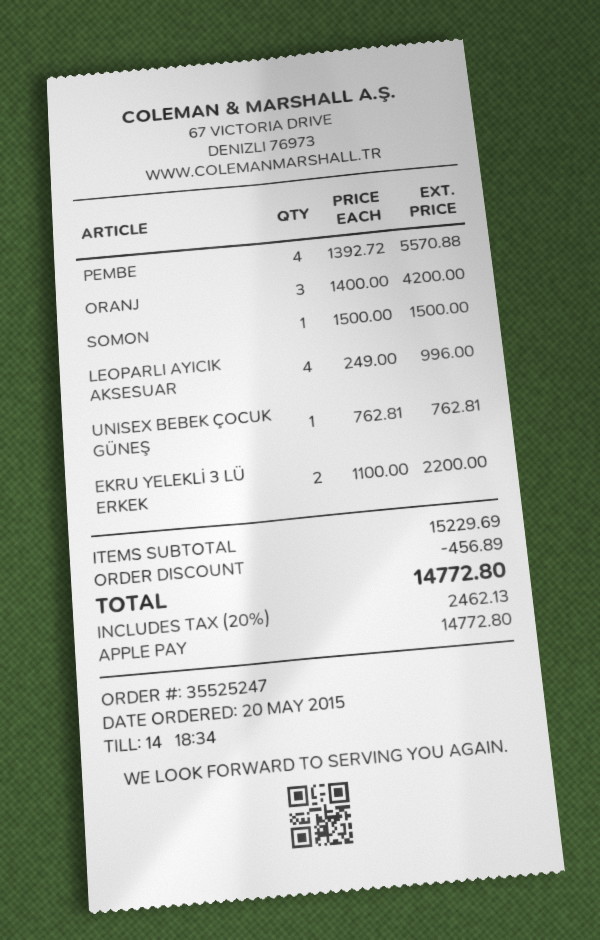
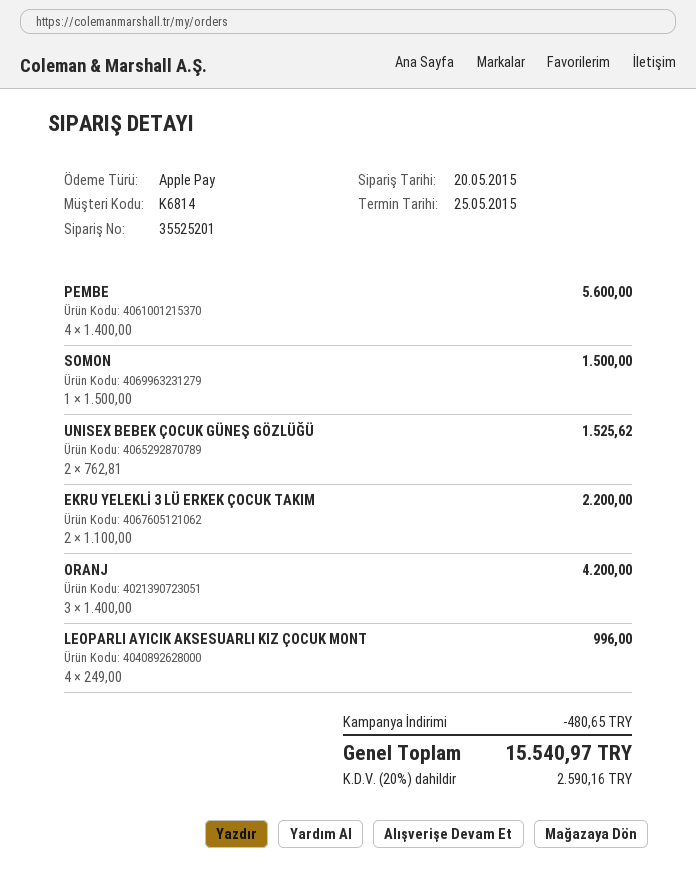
order number: 35525247 -> 35525201
PEMBE: 4 x 1392.72 = 5570.88 -> 4 x 1400.00 = 5600.00
UNISEX BEBEK ÇOCUK GÜNEŞ: 1 x 762.81 = 762.81 -> 2 x 762.81 = 1525.62
discount: 456.89 -> 480.65
tax: 20% = 2462.13 -> 20% = 2590.16
total: 14772.80 -> 15540.97

